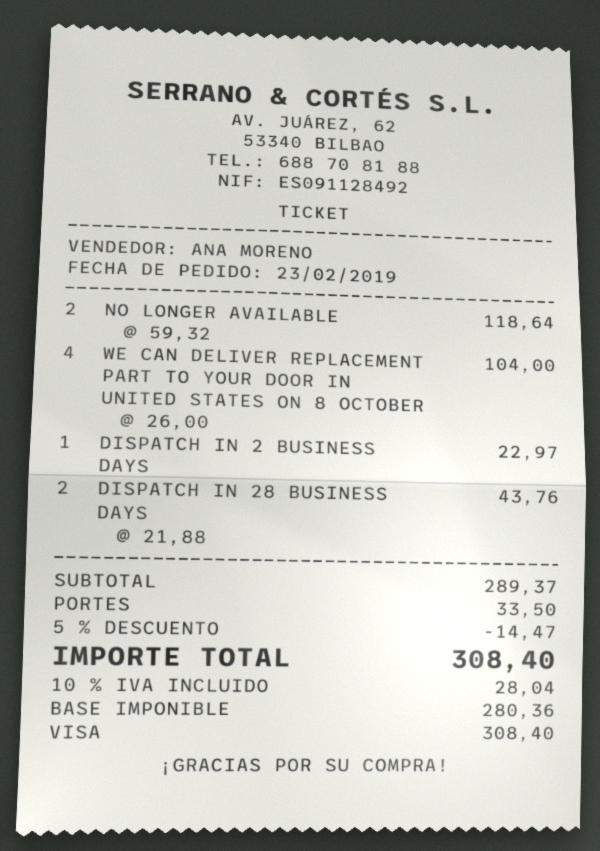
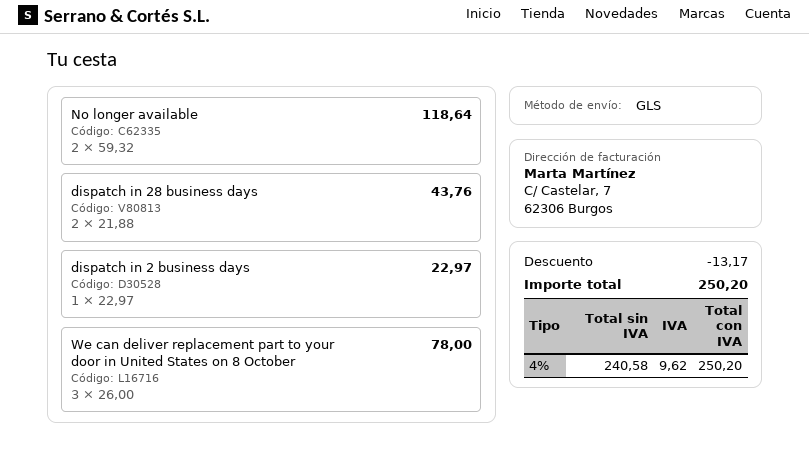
WE CAN DELIVER REPLACEMENT PART TO YOUR DOOR IN UNITED STATES ON 8 OCTOBER: 4 x 26.00 = 104.00 -> 3 x 26.00 = 78.00
discount: 14.47 -> 13.17
shipping: 33.50 -> none
net: 280.36 -> 240.58
tax: 10% = 28.04 -> 4% = 9.62
total: 308.40 -> 250.20

